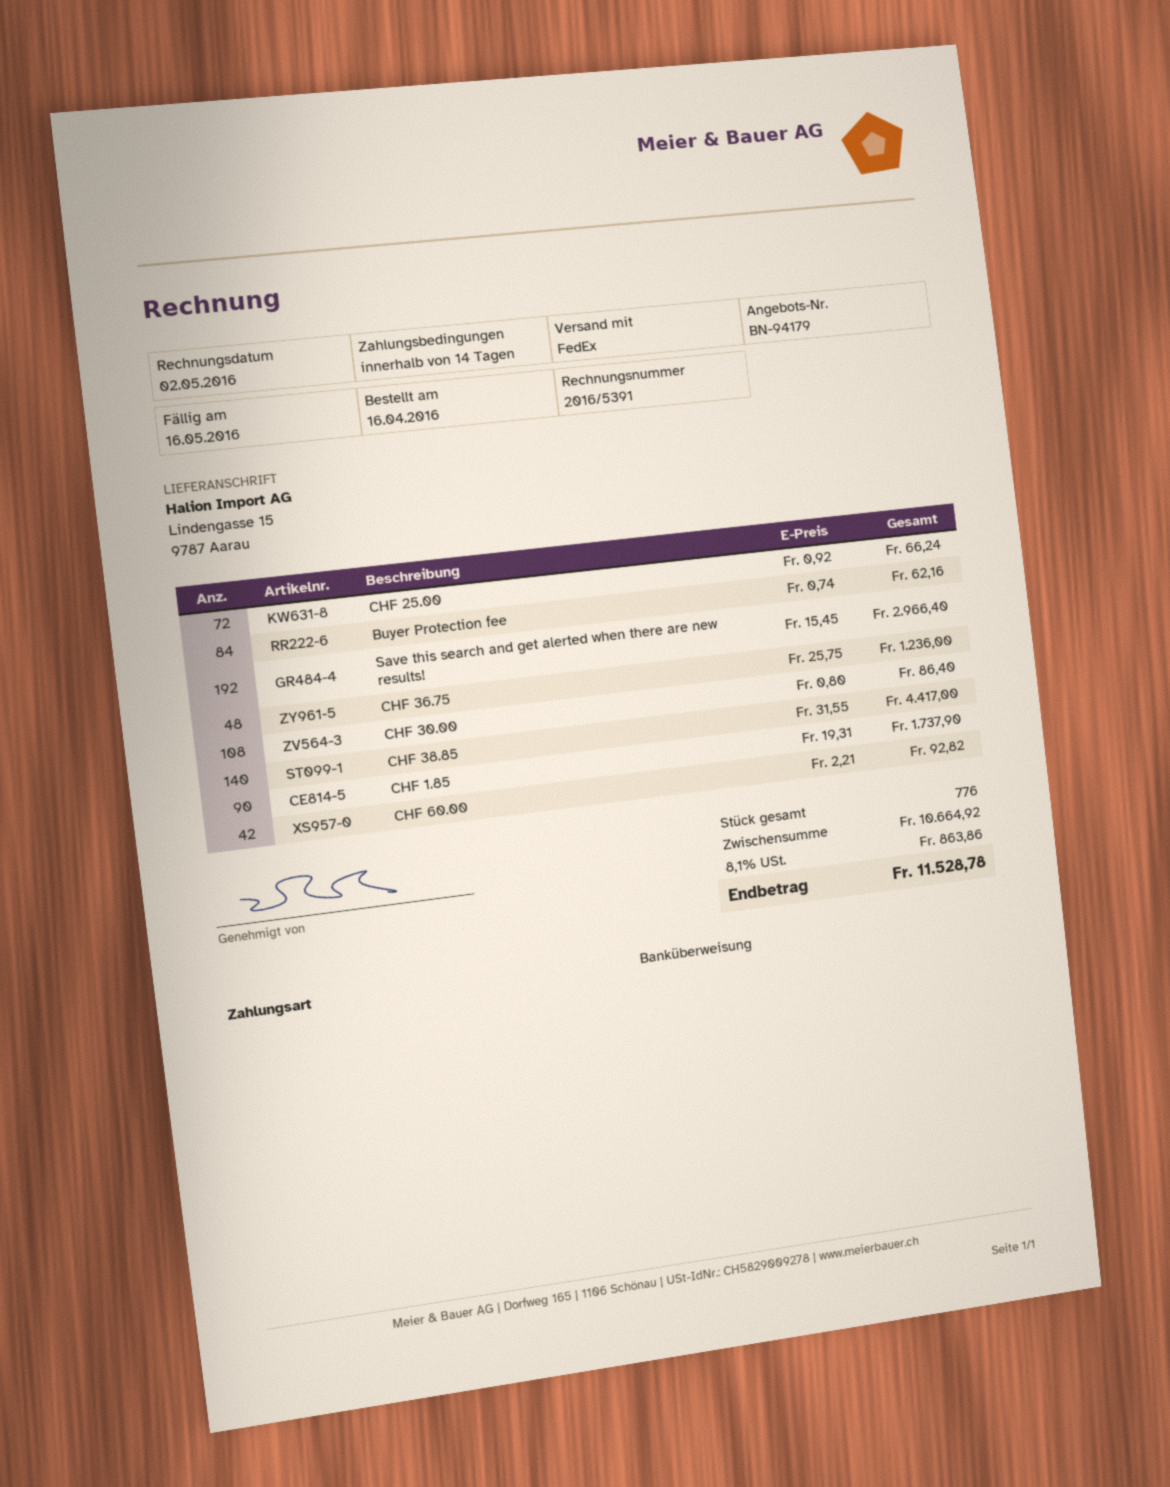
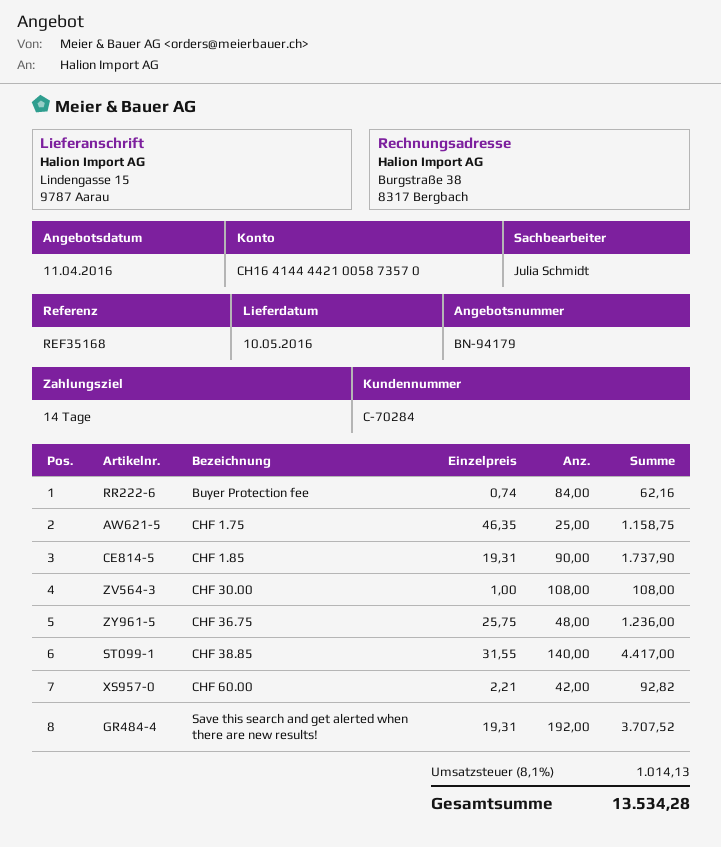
CHF 25.00: 72 x 0.92 = 66.24 -> none
Save this search and get alerted when there are new results!: 192 x 15.45 = 2966.40 -> 192 x 19.31 = 3707.52
CHF 30.00: 108 x 0.80 = 86.40 -> 108 x 1.00 = 108.00
CHF 1.75: none -> 25 x 46.35 = 1158.75
tax: 8.1% = 863.86 -> 8.1% = 1014.13
total: 11528.78 -> 13534.28

